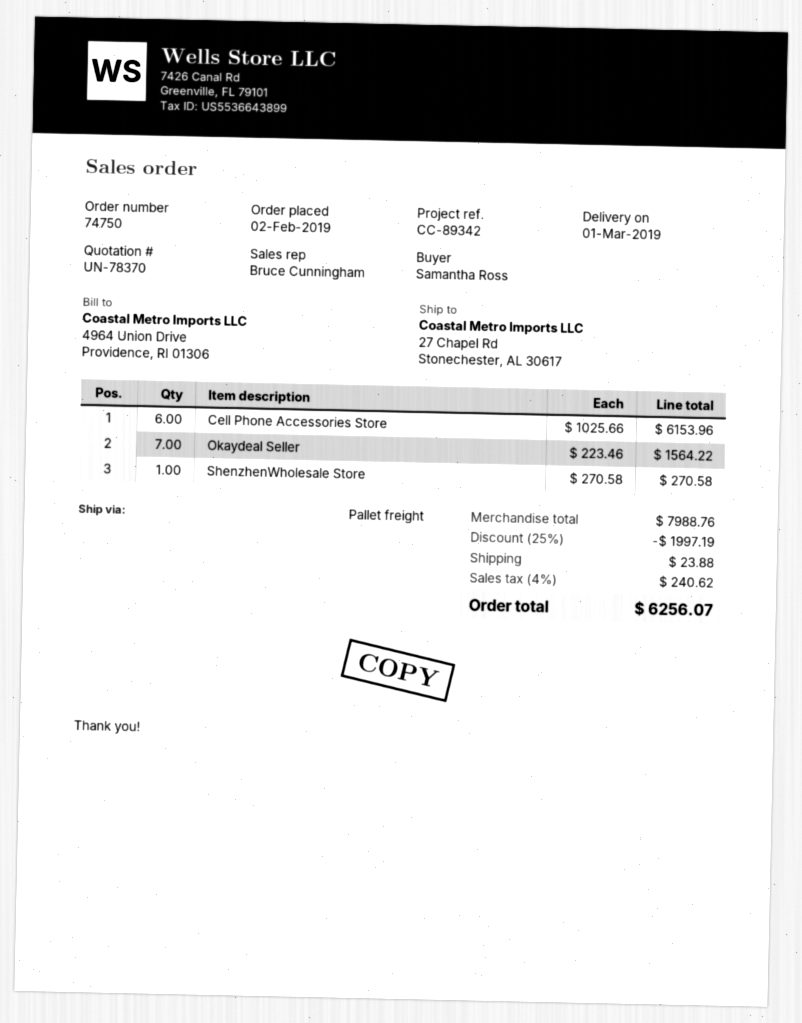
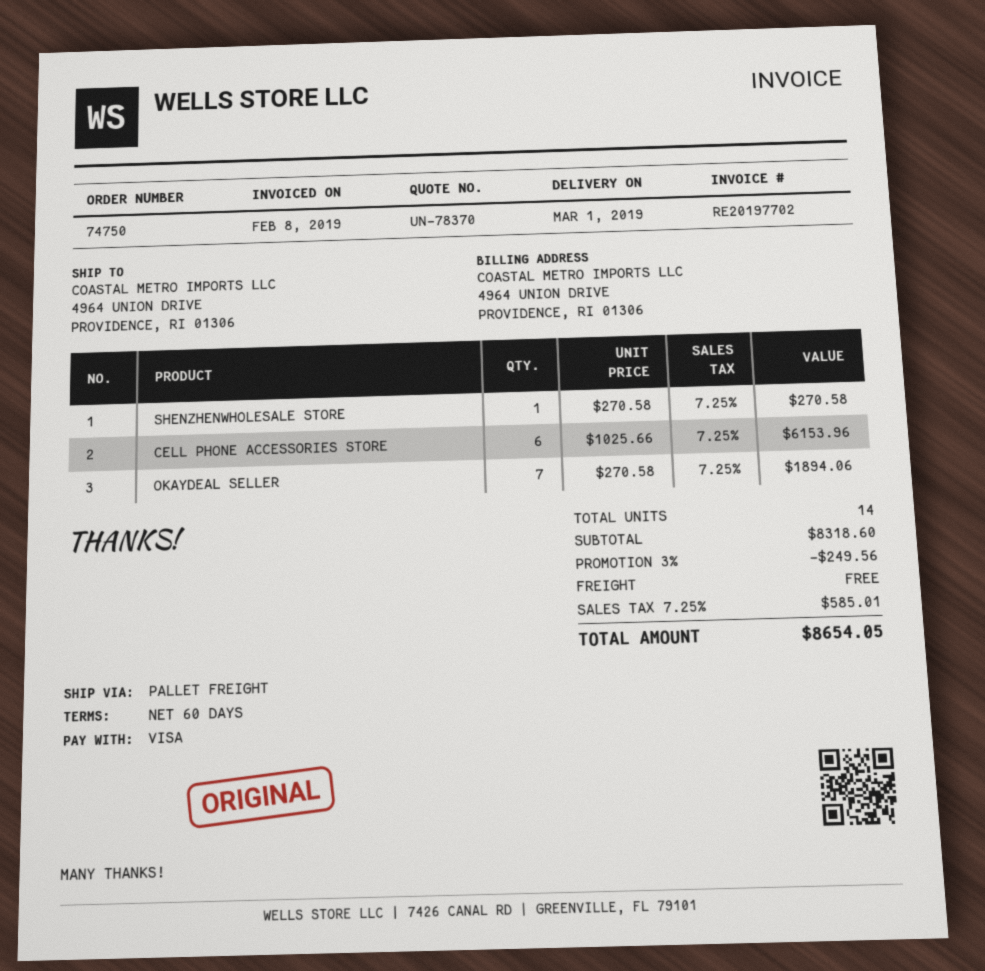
ship to: 27 Chapel Rd, Stonechester, AL 30617 -> 4964 UNION DRIVE, PROVIDENCE, RI 01306
Okaydeal Seller: 7 x 223.46 = 1564.22 -> 7 x 270.58 = 1894.06
subtotal: 7988.76 -> 8318.60
discount: 25% = 1997.19 -> 3% = 249.56
shipping: 23.88 -> 0.00
tax: 4% = 240.62 -> 7.25% = 585.01
total: 6256.07 -> 8654.05

